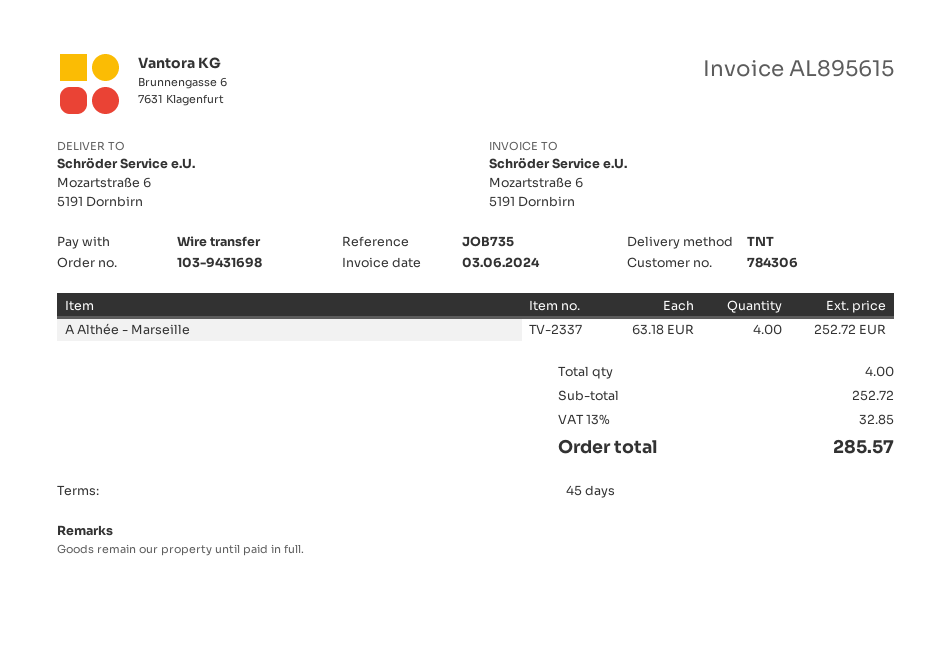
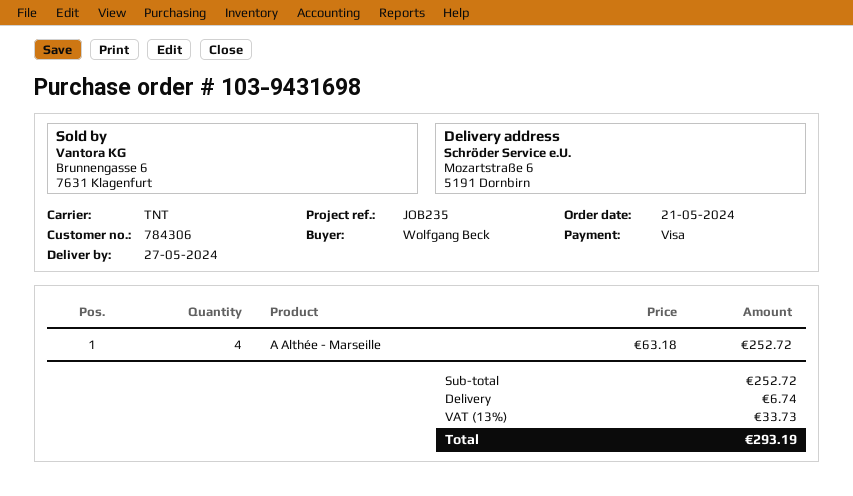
reference: JOB735 -> JOB235
payment method: bank transfer -> Visa
shipping: none -> 6.74
tax: 13% = 32.85 -> 13% = 33.73
total: 285.57 -> 293.19

